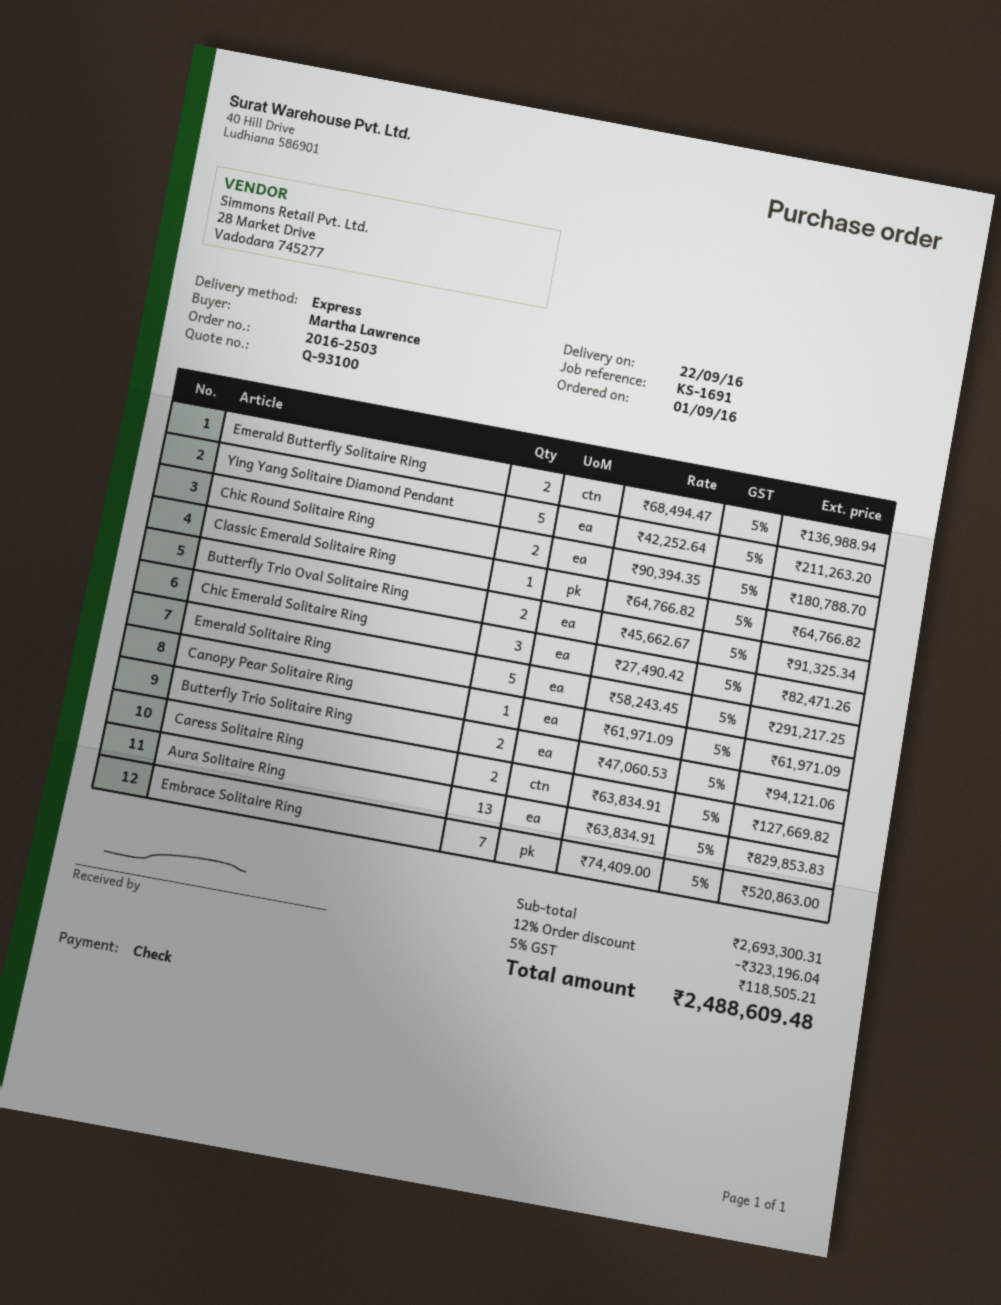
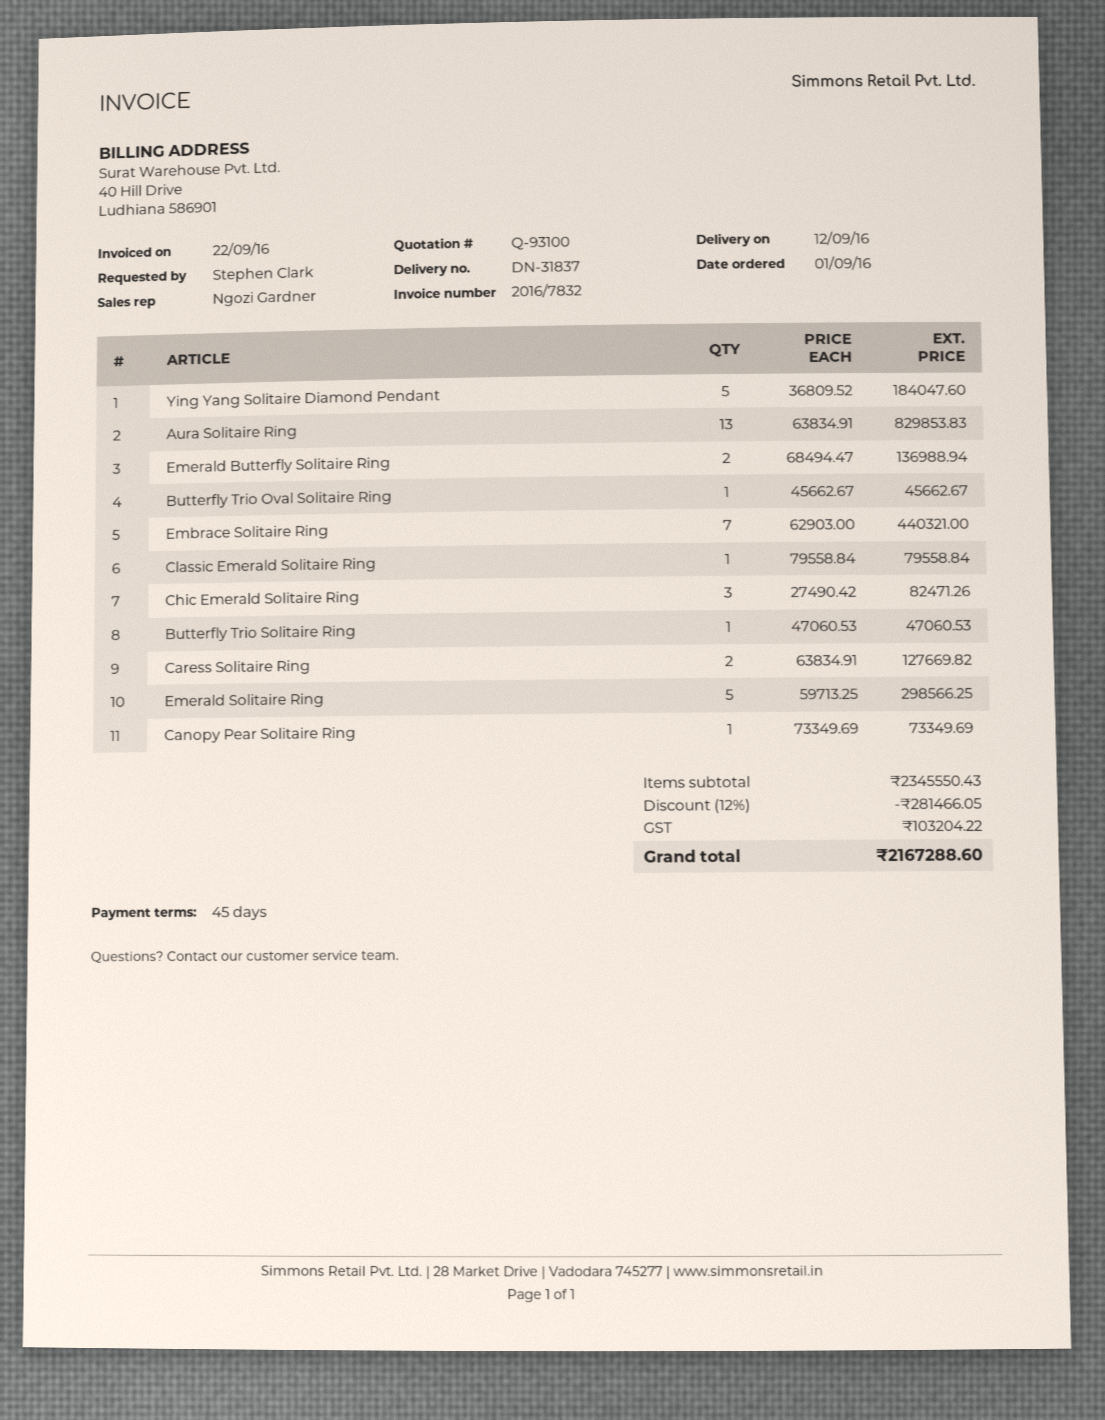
delivery date: 2016-09-22 -> 2016-09-12
ordered by: Martha Lawrence -> Stephen Clark
Ying Yang Solitaire Diamond Pendant: 5 x 42252.64 = 211263.20 -> 5 x 36809.52 = 184047.60
Chic Round Solitaire Ring: 2 x 90394.35 = 180788.70 -> none
Classic Emerald Solitaire Ring: 1 x 64766.82 = 64766.82 -> 1 x 79558.84 = 79558.84
Butterfly Trio Oval Solitaire Ring: 2 x 45662.67 = 91325.34 -> 1 x 45662.67 = 45662.67
Emerald Solitaire Ring: 5 x 58243.45 = 291217.25 -> 5 x 59713.25 = 298566.25
Canopy Pear Solitaire Ring: 1 x 61971.09 = 61971.09 -> 1 x 73349.69 = 73349.69
Butterfly Trio Solitaire Ring: 2 x 47060.53 = 94121.06 -> 1 x 47060.53 = 47060.53
Embrace Solitaire Ring: 7 x 74409.00 = 520863.00 -> 7 x 62903.00 = 440321.00
subtotal: 2693300.31 -> 2345550.43
discount: 12% = 323196.04 -> 12% = 281466.05
tax: 118505.21 -> 103204.22
total: 2488609.48 -> 2167288.60

